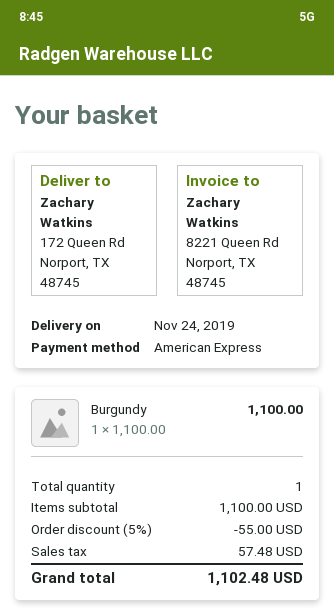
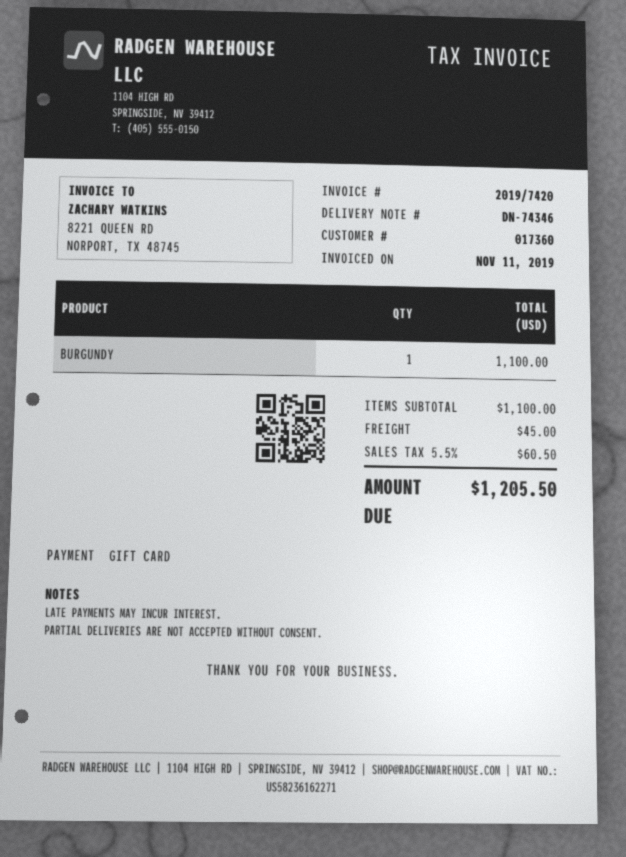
payment method: American Express -> gift card
discount: 5% = 55.00 -> none
shipping: none -> 45.00
tax: 57.48 -> 60.50
total: 1102.48 -> 1205.50

